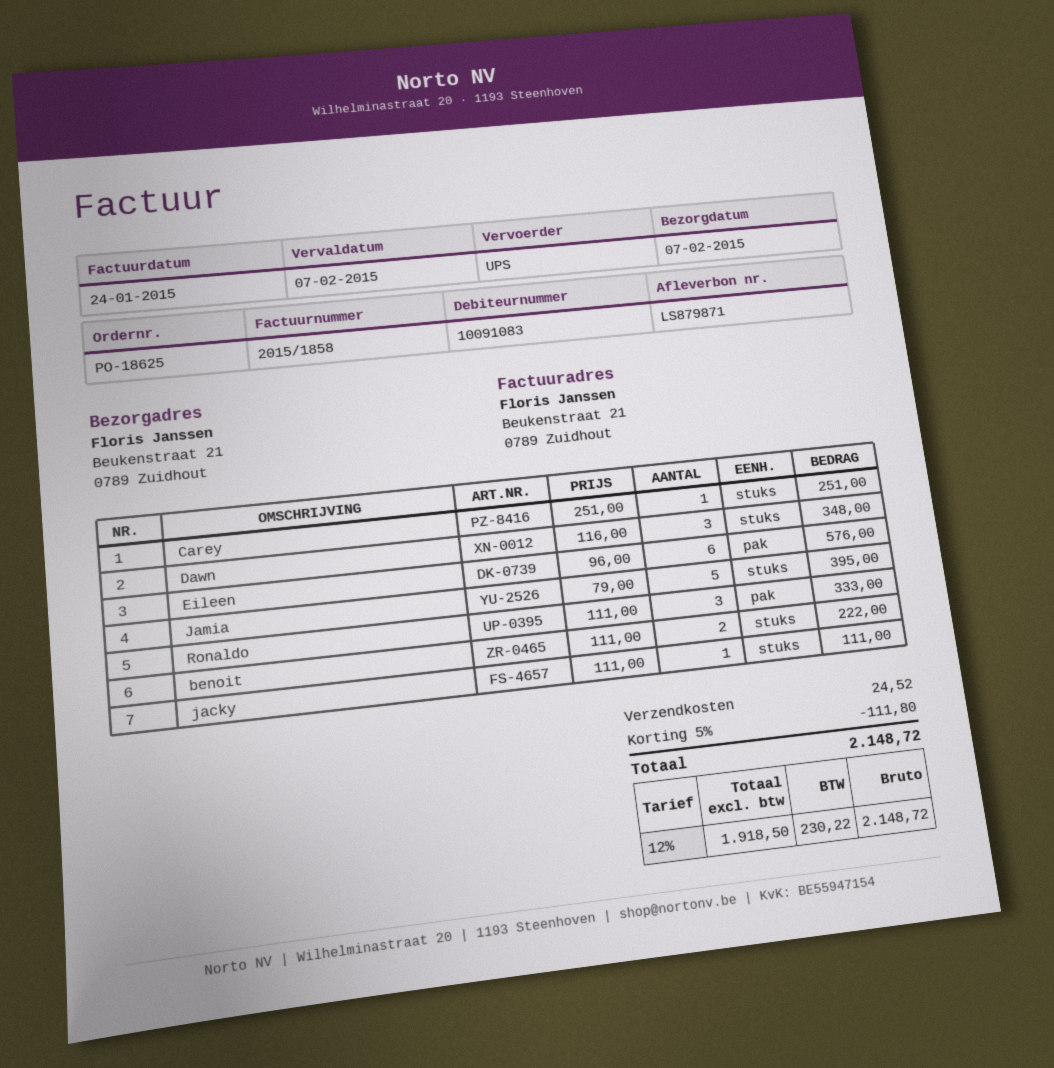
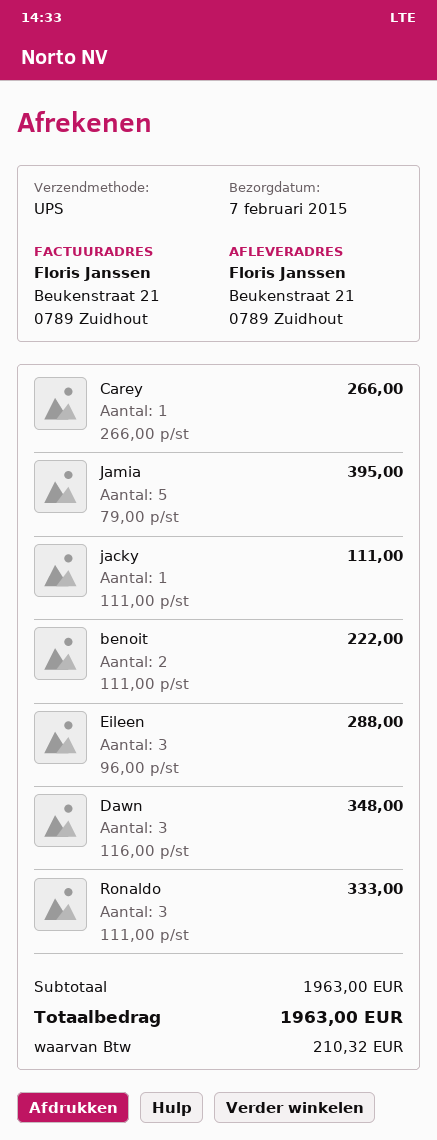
Carey: 1 x 251.00 = 251.00 -> 1 x 266.00 = 266.00
Eileen: 6 x 96.00 = 576.00 -> 3 x 96.00 = 288.00
discount: 5% = 111.80 -> none
shipping: 24.52 -> none
tax: 230.22 -> 210.32
total: 2148.72 -> 1963.00

